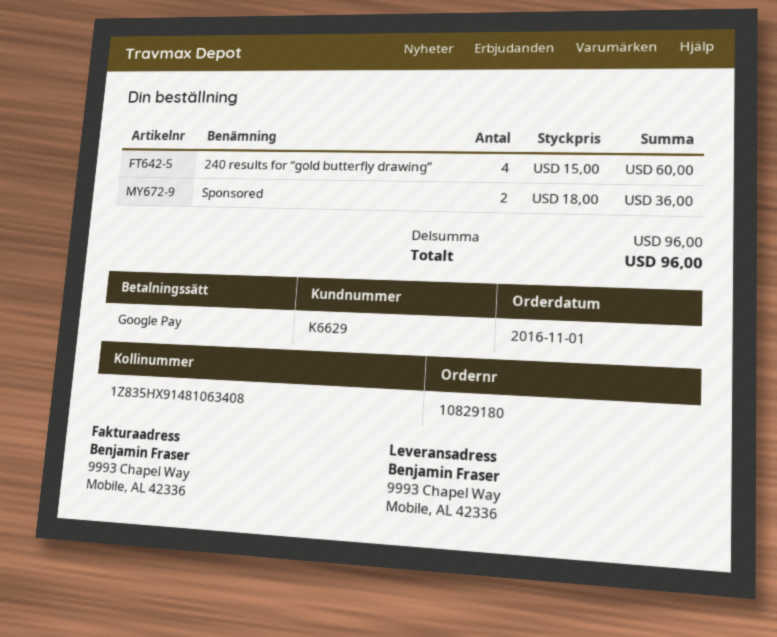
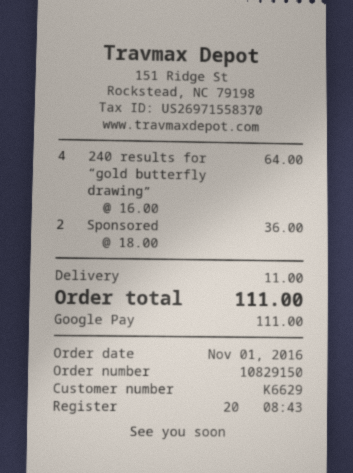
order number: 10829180 -> 10829150
240 results for “gold butterfly drawing”: 4 x 15.00 = 60.00 -> 4 x 16.00 = 64.00
shipping: none -> 11.00
total: 96.00 -> 111.00

